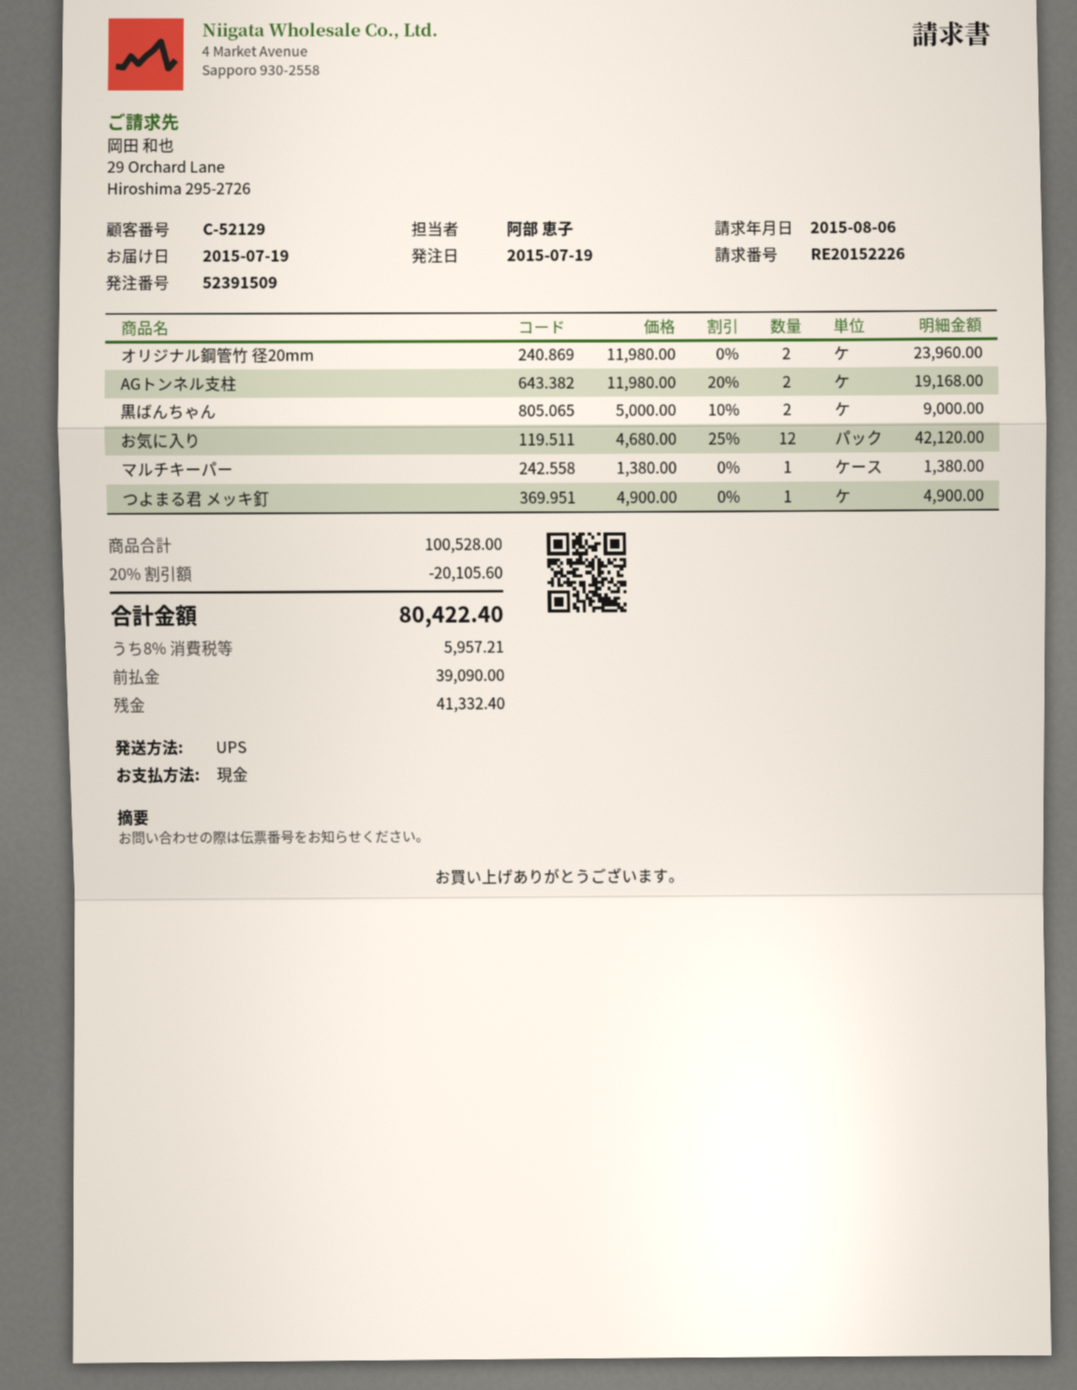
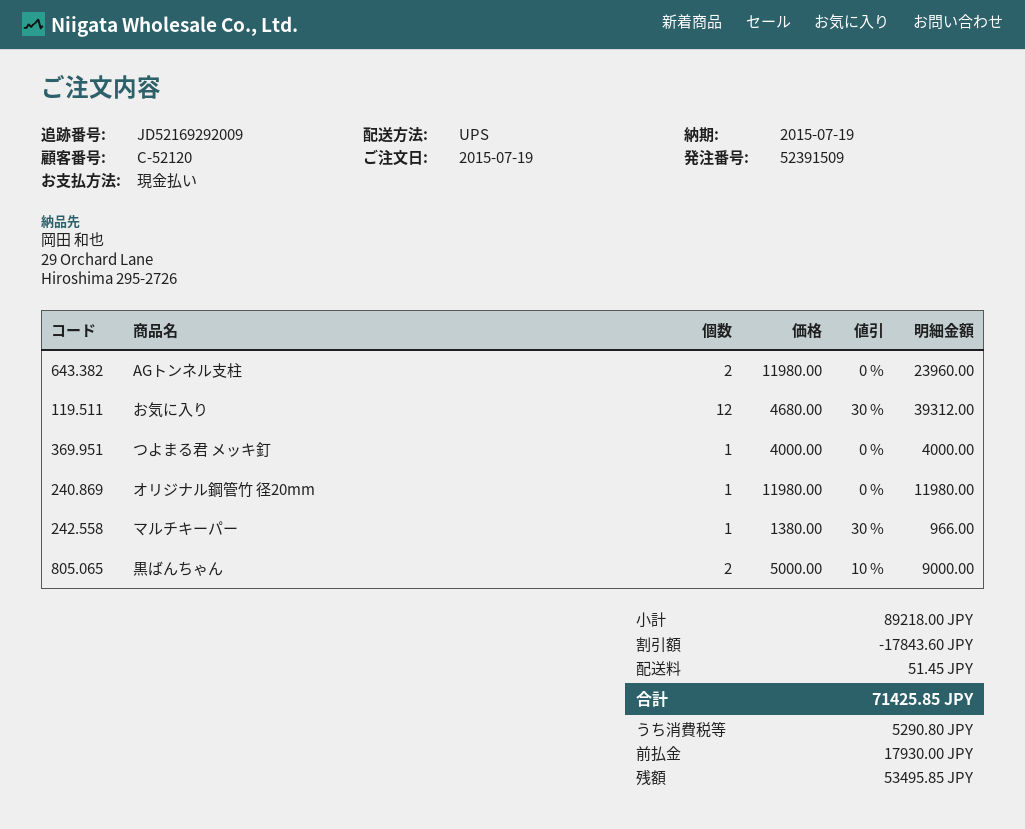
customer number: C-52129 -> C-52120
オリジナル鋼管竹 径20mm: 2 x 11980.00 = 23960.00 -> 1 x 11980.00 = 11980.00
AGトンネル支柱: 2 x 11980.00 - 20% = 19168.00 -> 2 x 11980.00 = 23960.00
お気に入り: 12 x 4680.00 - 25% = 42120.00 -> 12 x 4680.00 - 30% = 39312.00
マルチキーパー: 1 x 1380.00 = 1380.00 -> 1 x 1380.00 - 30% = 966.00
つよまる君 メッキ釘: 1 x 4900.00 = 4900.00 -> 1 x 4000.00 = 4000.00
subtotal: 100528.00 -> 89218.00
discount: 20105.60 -> 17843.60
shipping: none -> 51.45
tax: 5957.21 -> 5290.80
total: 80422.40 -> 71425.85
deposit: 39090.00 -> 17930.00
balance: 41332.40 -> 53495.85

